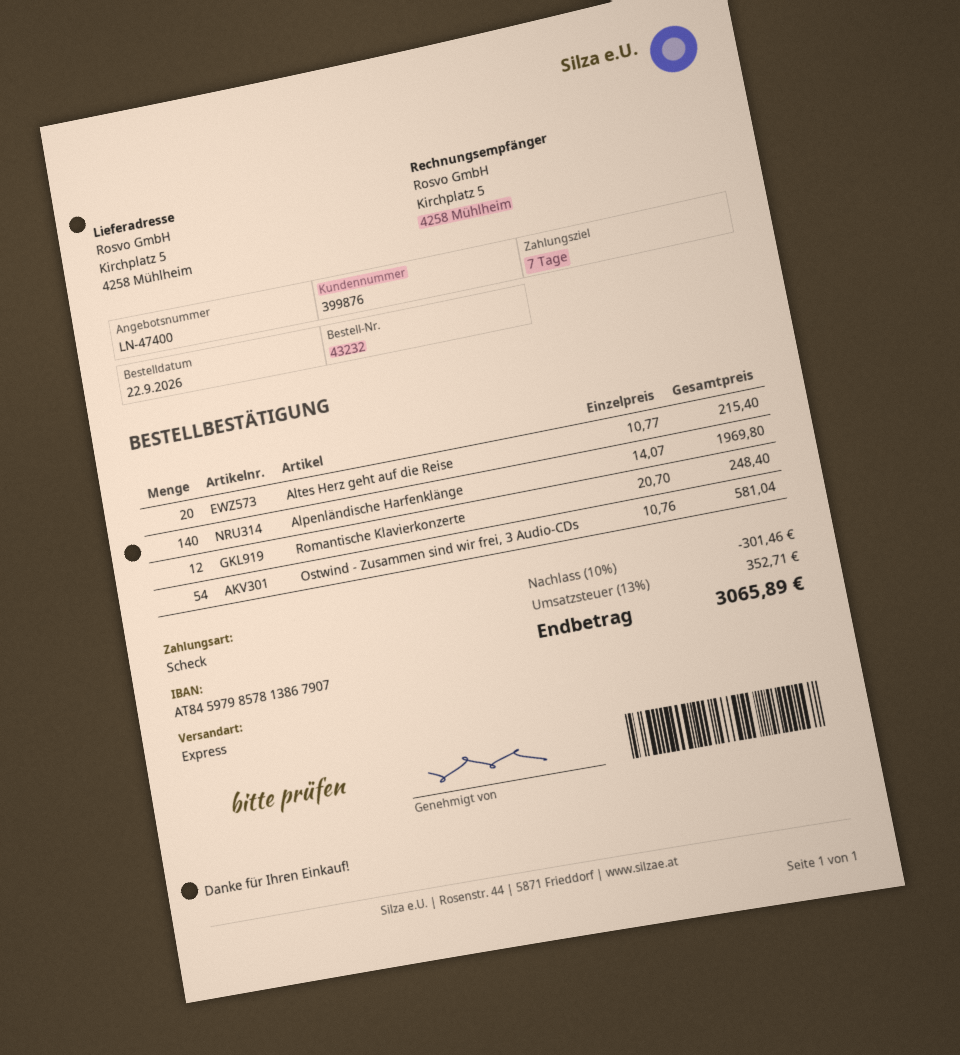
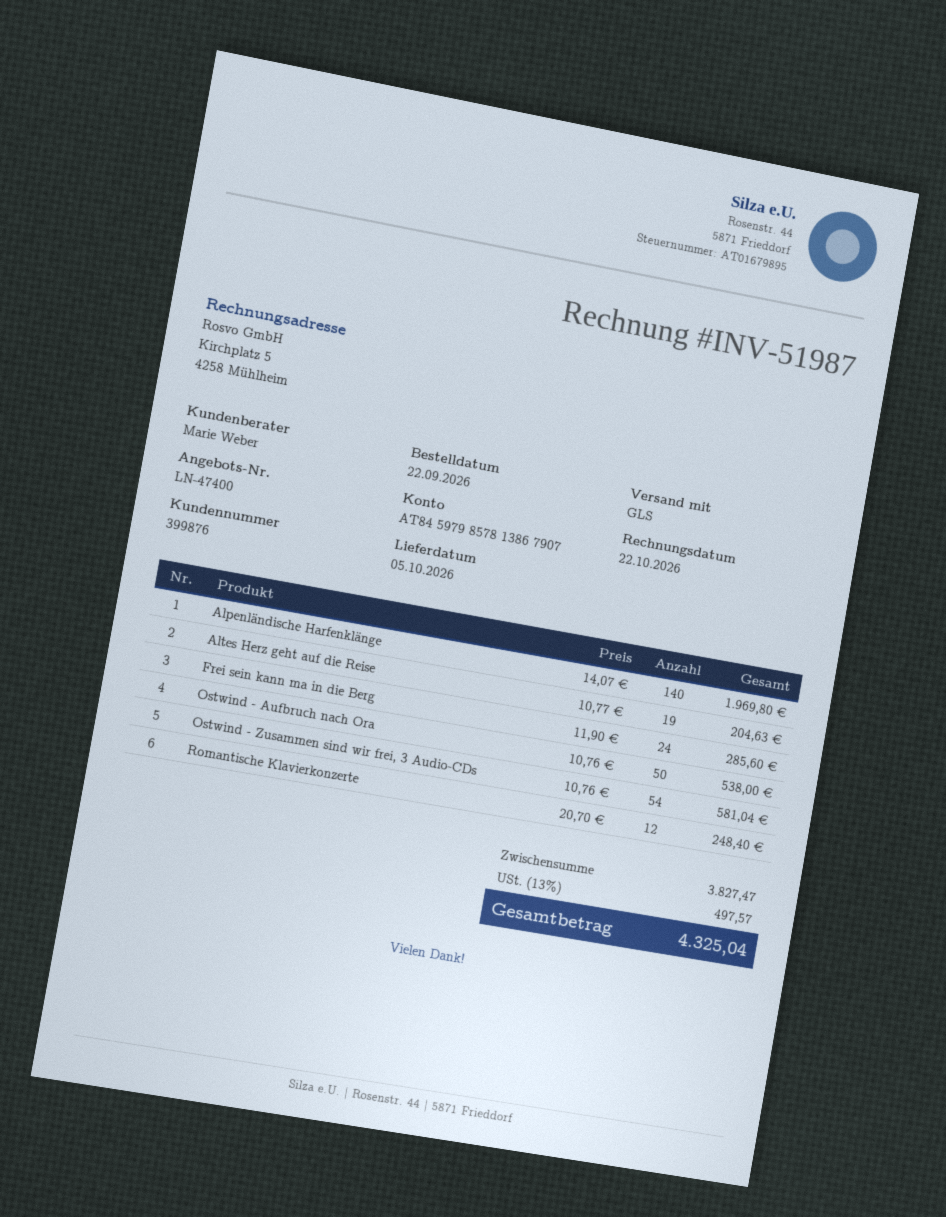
shipping method: express -> GLS
Altes Herz geht auf die Reise: 20 x 10.77 = 215.40 -> 19 x 10.77 = 204.63
Frei sein kann ma in die Berg: none -> 24 x 11.90 = 285.60
Ostwind - Aufbruch nach Ora: none -> 50 x 10.76 = 538.00
discount: 10% = 301.46 -> none
tax: 13% = 352.71 -> 13% = 497.57
total: 3065.89 -> 4325.04

